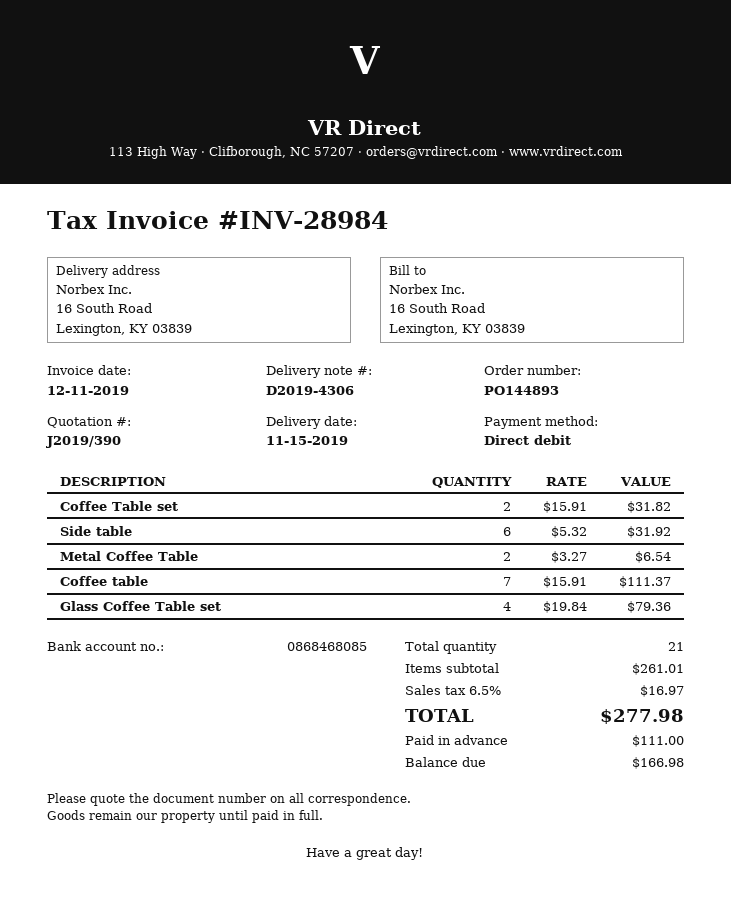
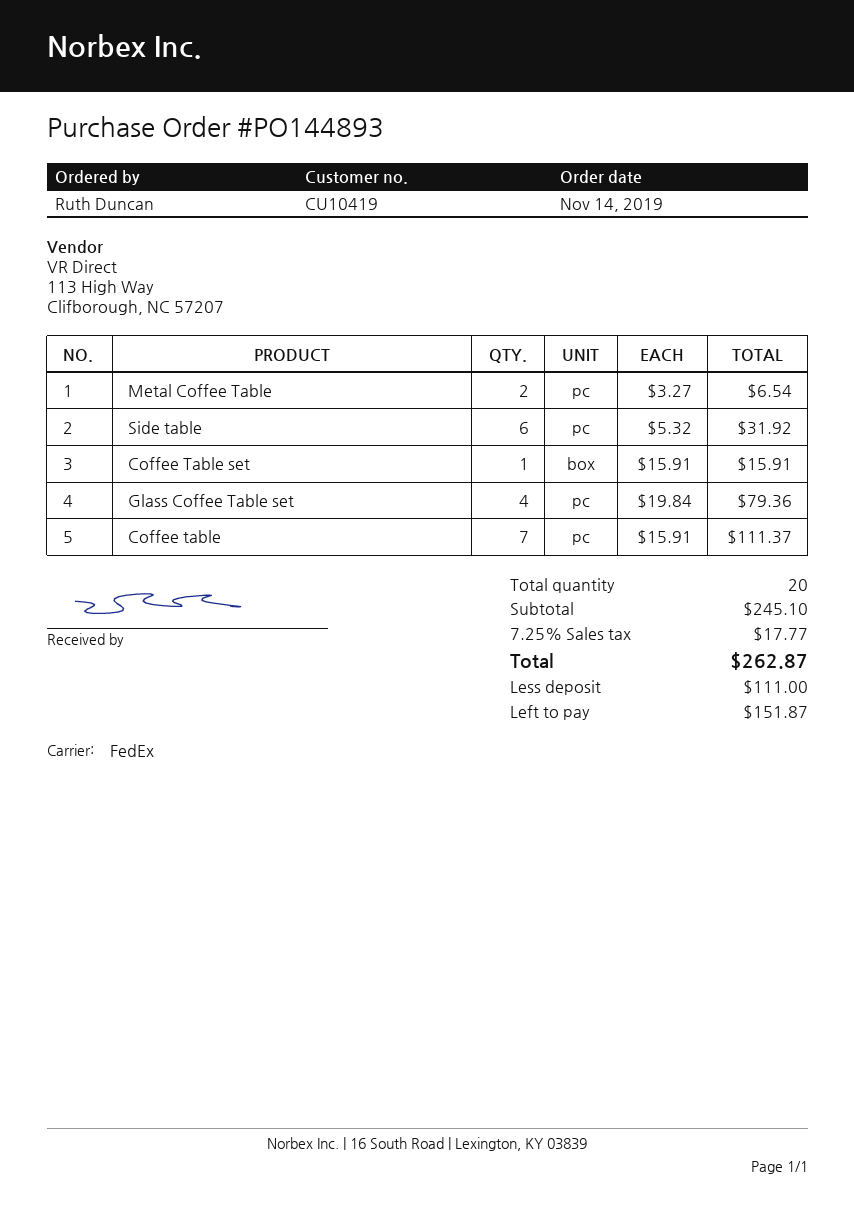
Coffee Table set: 2 x 15.91 = 31.82 -> 1 x 15.91 = 15.91
total quantity: 21 -> 20
subtotal: 261.01 -> 245.10
tax: 6.5% = 16.97 -> 7.25% = 17.77
total: 277.98 -> 262.87
balance: 166.98 -> 151.87

